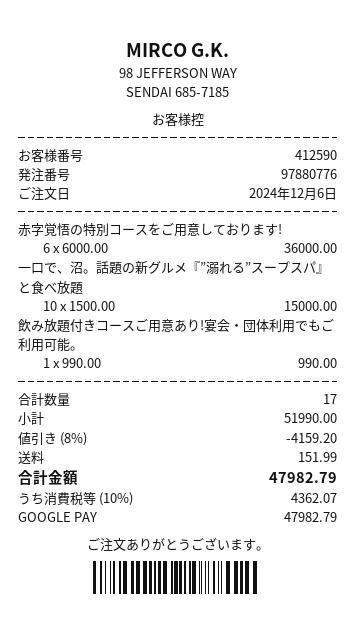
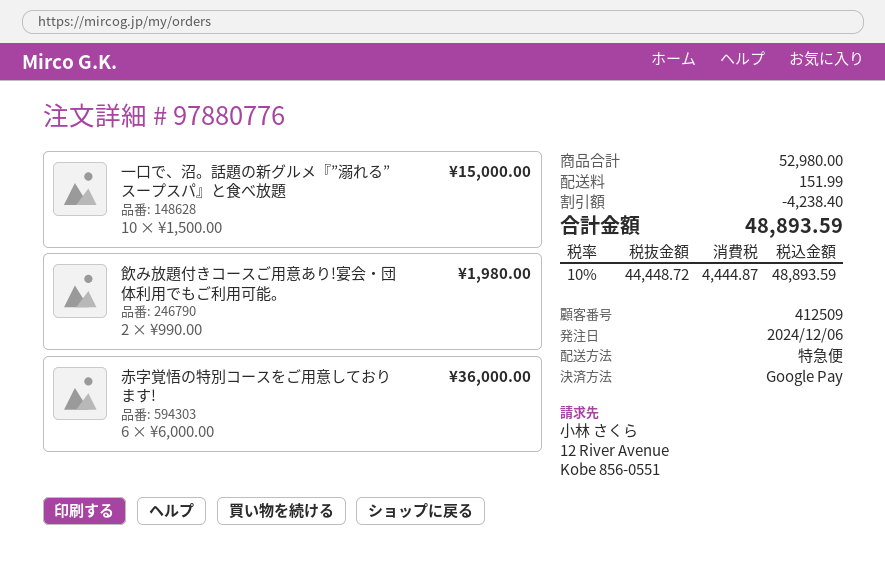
customer number: 412590 -> 412509
飲み放題付きコースご用意あり!宴会・団体利用でもご利用可能。: 1 x 990.00 = 990.00 -> 2 x 990.00 = 1980.00
subtotal: 51990.00 -> 52980.00
discount: 4159.20 -> 4238.40
tax: 10% = 4362.07 -> 10% = 4444.87
total: 47982.79 -> 48893.59

